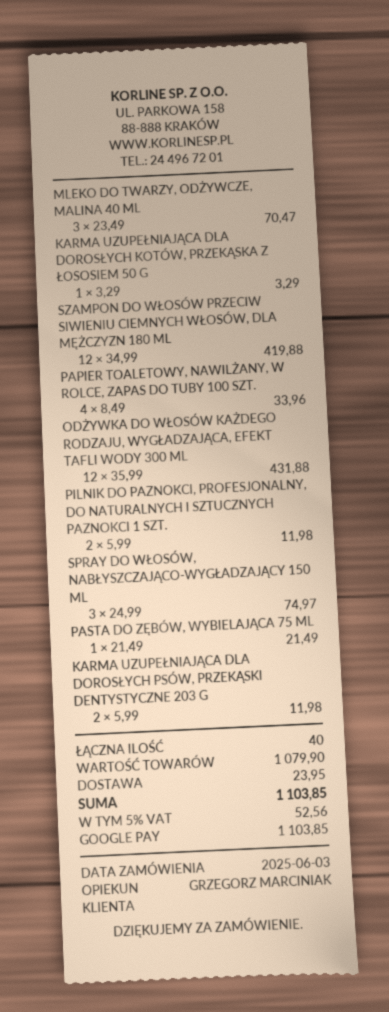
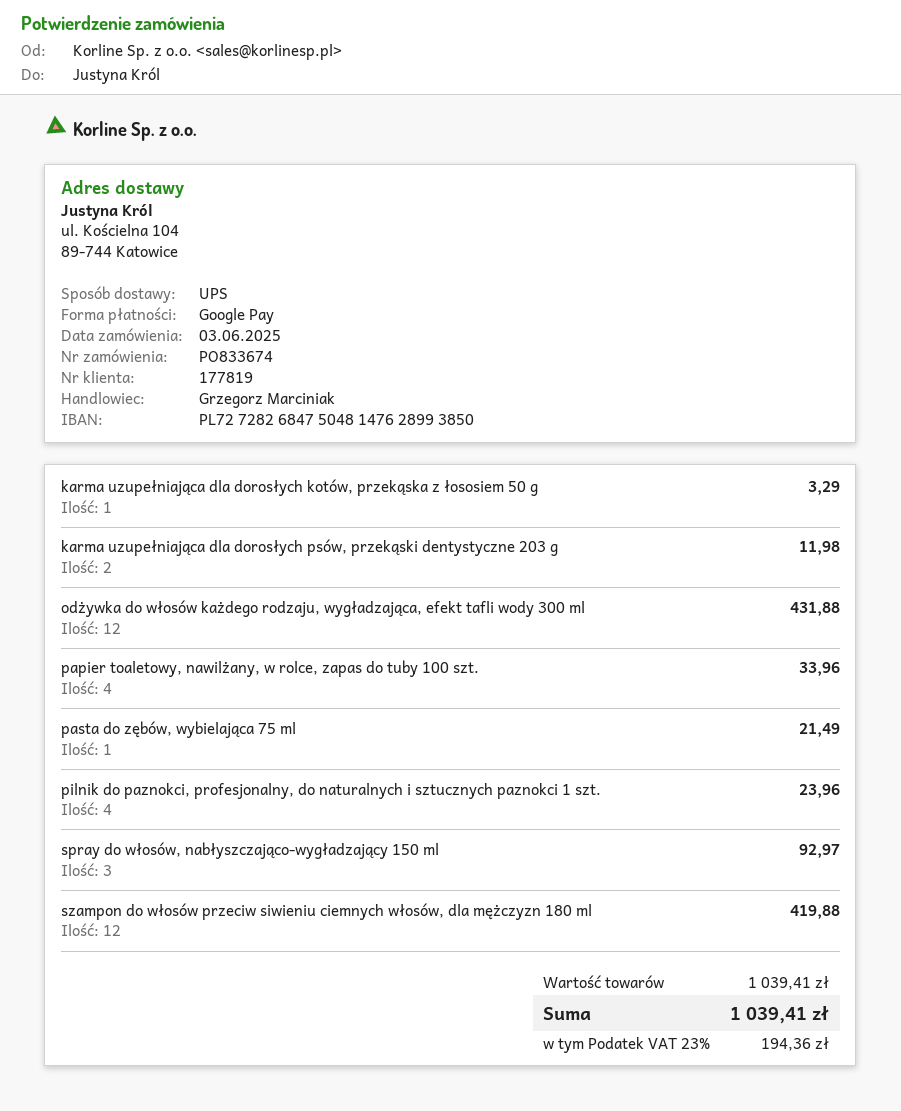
MLEKO DO TWARZY, ODŻYWCZE, MALINA 40 ML: 3 for 70.47 -> none
PILNIK DO PAZNOKCI, PROFESJONALNY, DO NATURALNYCH I SZTUCZNYCH PAZNOKCI 1 SZT.: 2 for 11.98 -> 4 for 23.96
SPRAY DO WŁOSÓW, NABŁYSZCZAJĄCO-WYGŁADZAJĄCY 150 ML: 3 for 74.97 -> 3 for 92.97
subtotal: 1079.90 -> 1039.41
shipping: 23.95 -> none
tax: 5% = 52.56 -> 23% = 194.36
total: 1103.85 -> 1039.41

